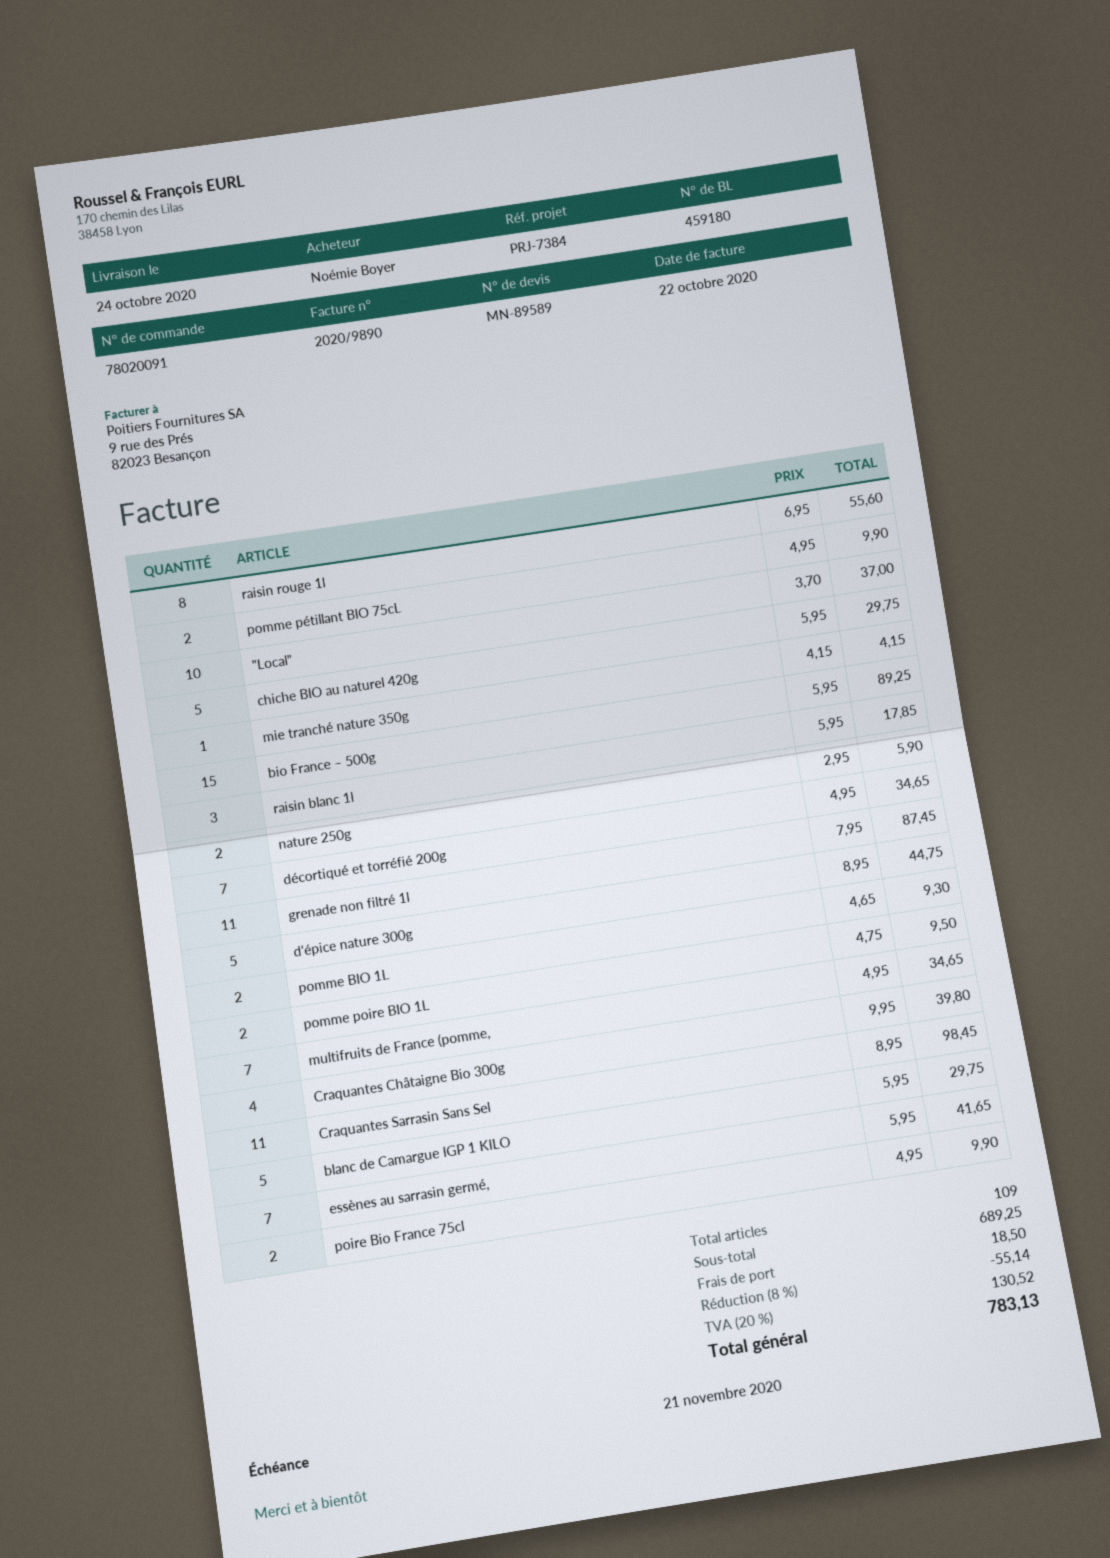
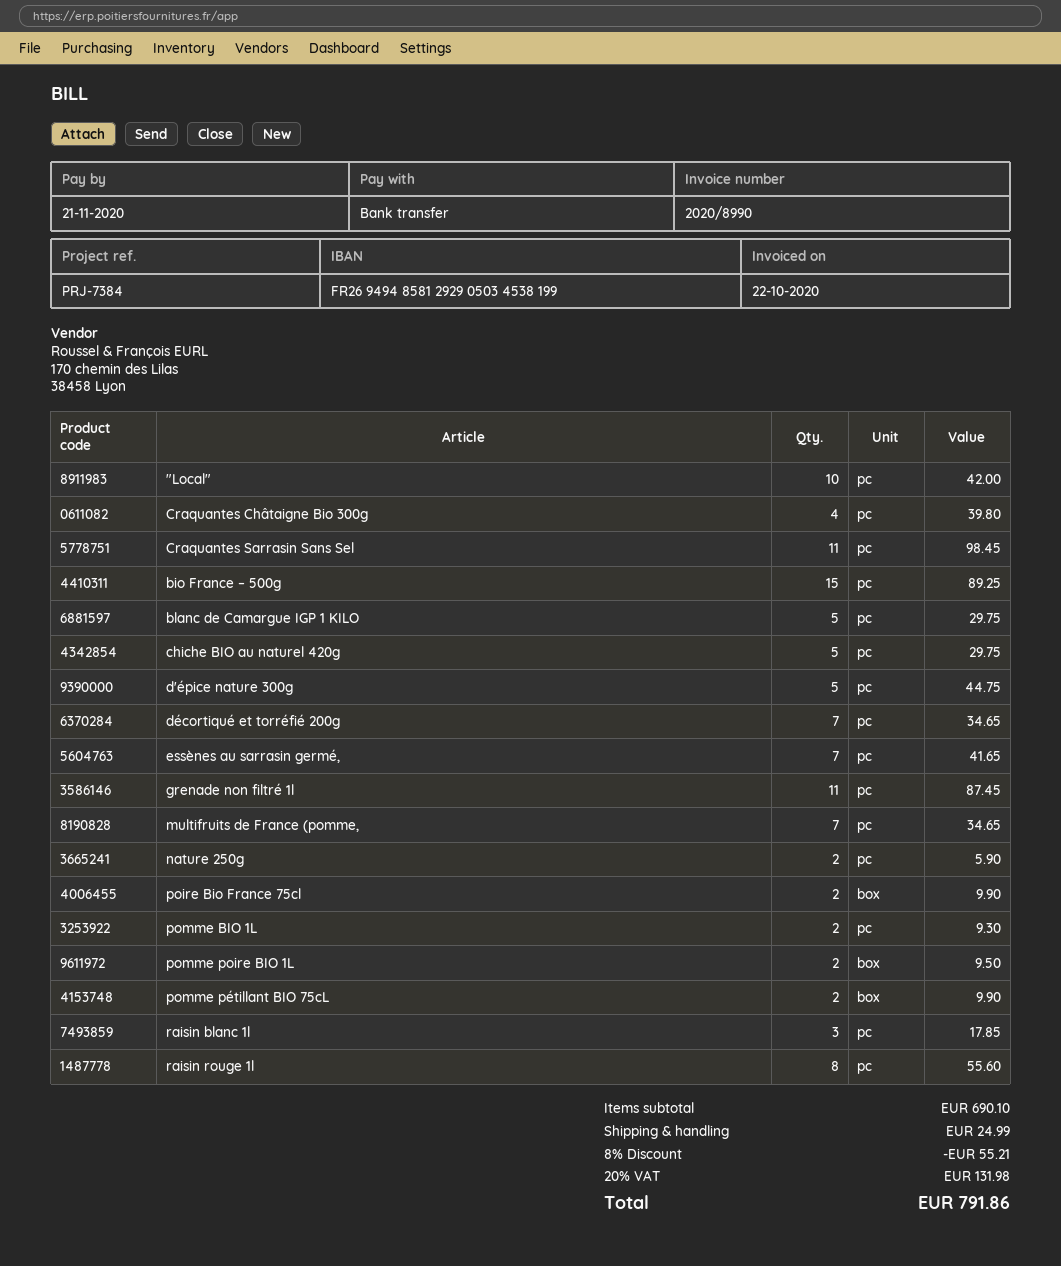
invoice number: 2020/9890 -> 2020/8990
"Local": 10 for 37.00 -> 10 for 42.00
mie tranché nature 350g: 1 for 4.15 -> none
subtotal: 689.25 -> 690.10
discount: 8% = 55.14 -> 8% = 55.21
shipping: 18.50 -> 24.99
tax: 20% = 130.52 -> 20% = 131.98
total: 783.13 -> 791.86

